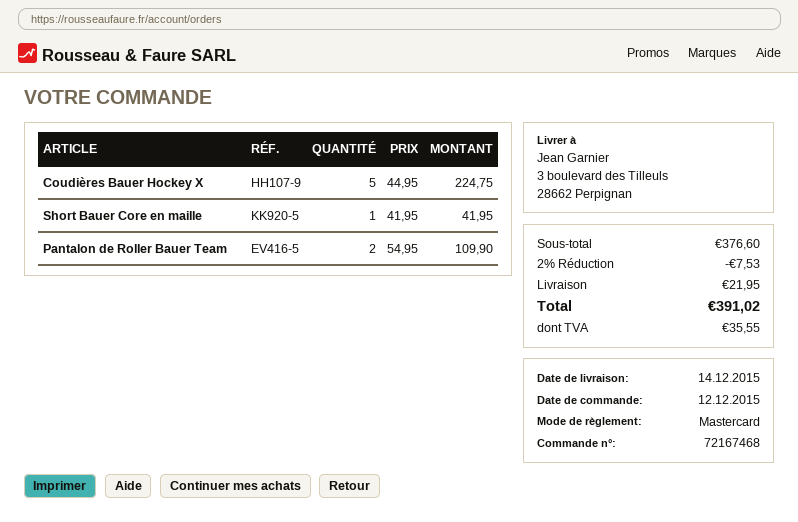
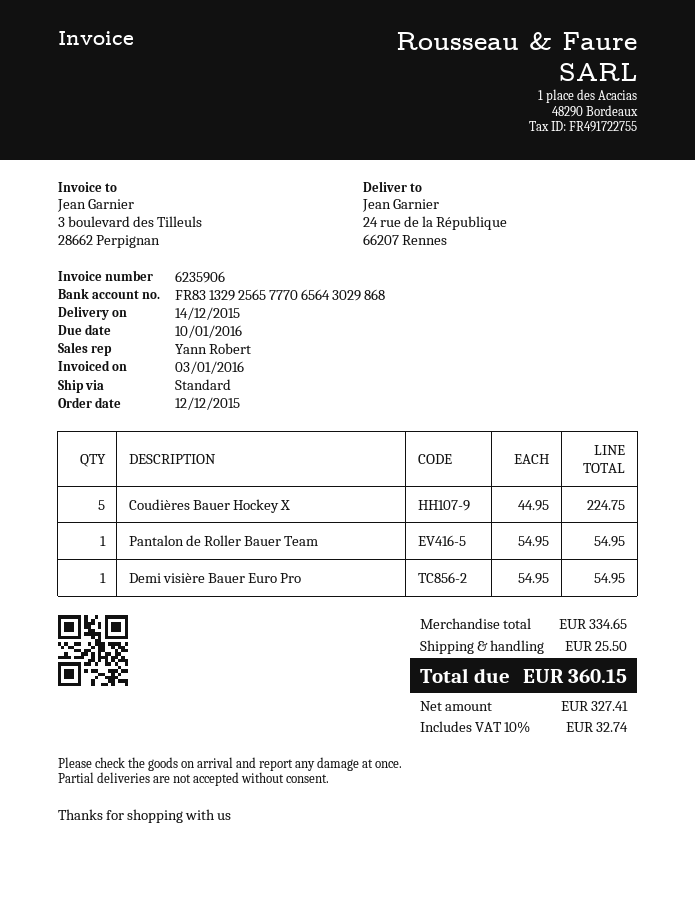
ship to: 3 boulevard des Tilleuls, 28662 Perpignan -> 24 rue de la République, 66207 Rennes
Short Bauer Core en maille: 1 x 41.95 = 41.95 -> none
Pantalon de Roller Bauer Team: 2 x 54.95 = 109.90 -> 1 x 54.95 = 54.95
Demi visière Bauer Euro Pro: none -> 1 x 54.95 = 54.95
subtotal: 376.60 -> 334.65
discount: 2% = 7.53 -> none
shipping: 21.95 -> 25.50
tax: 35.55 -> 32.74
total: 391.02 -> 360.15

